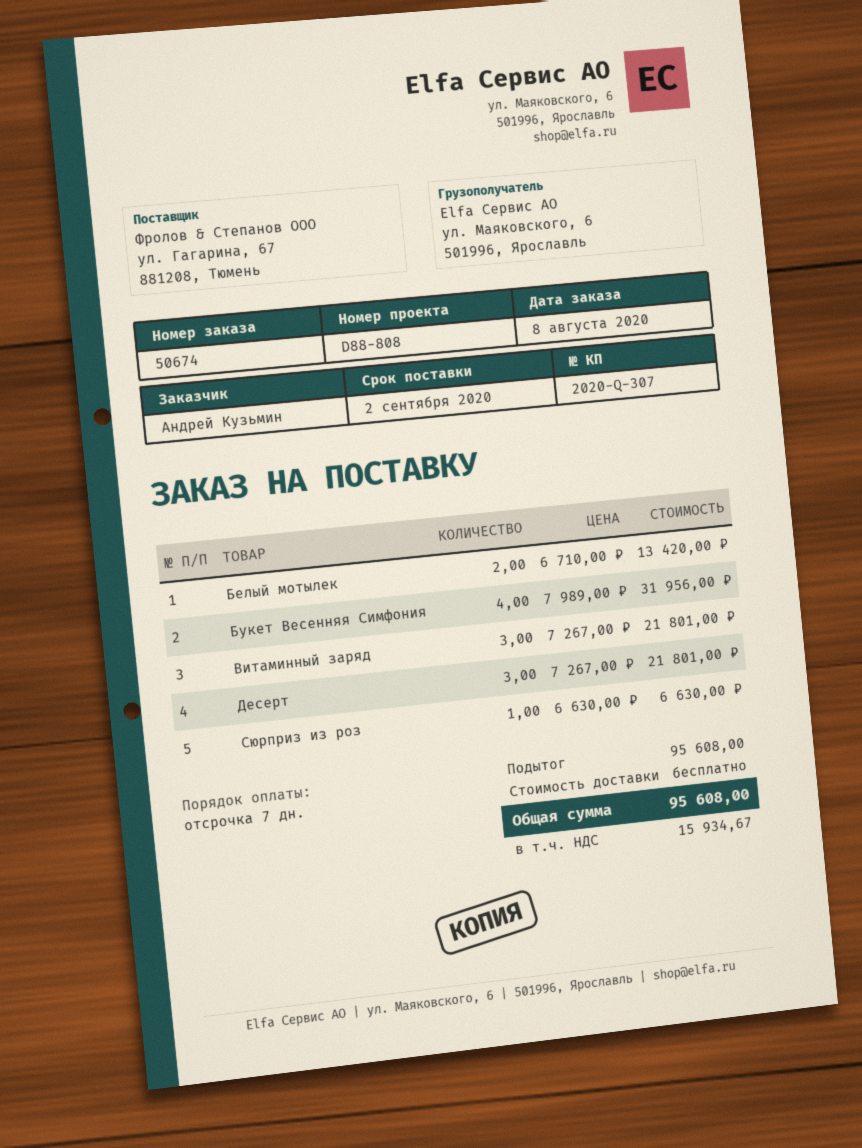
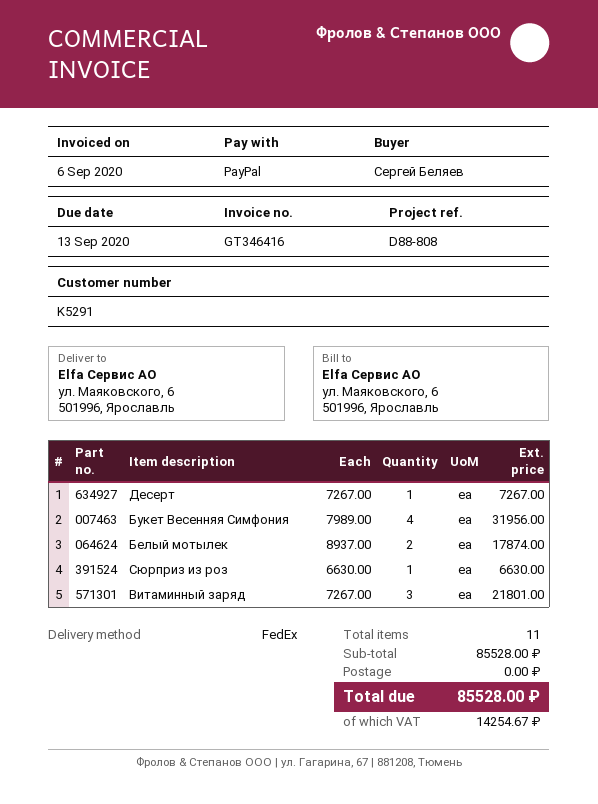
ordered by: Андрей Кузьмин -> Сергей Беляев
Белый мотылек: 2 x 6710.00 = 13420.00 -> 2 x 8937.00 = 17874.00
Десерт: 3 x 7267.00 = 21801.00 -> 1 x 7267.00 = 7267.00
subtotal: 95608.00 -> 85528.00
tax: 15934.67 -> 14254.67
total: 95608.00 -> 85528.00

